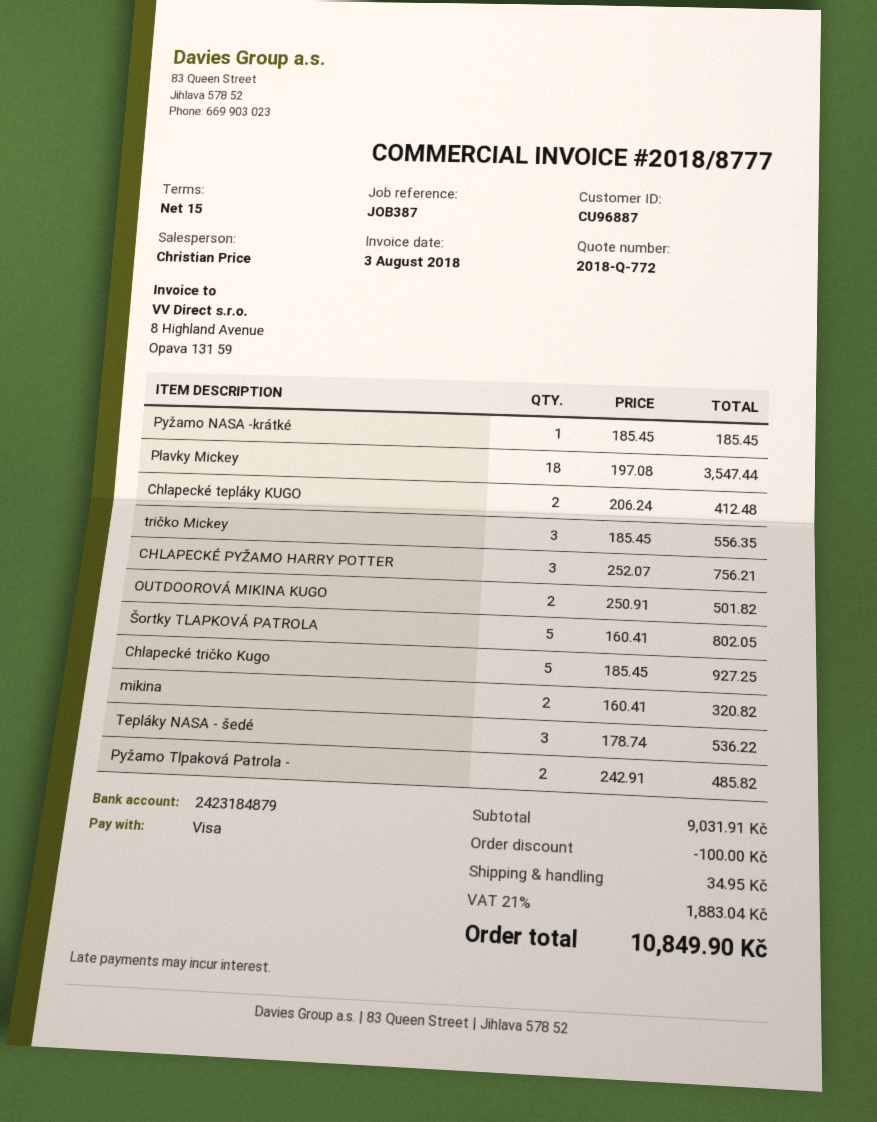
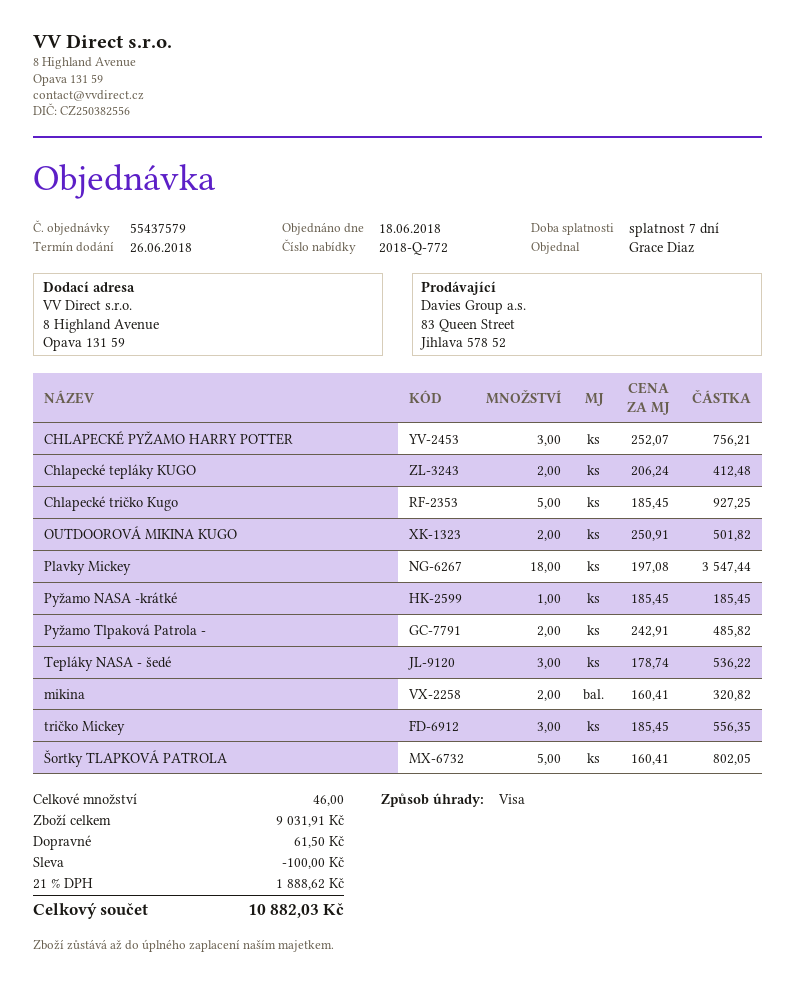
payment terms: 15 days -> 7 days
shipping: 34.95 -> 61.50
tax: 21% = 1883.04 -> 21% = 1888.62
total: 10849.90 -> 10882.03

